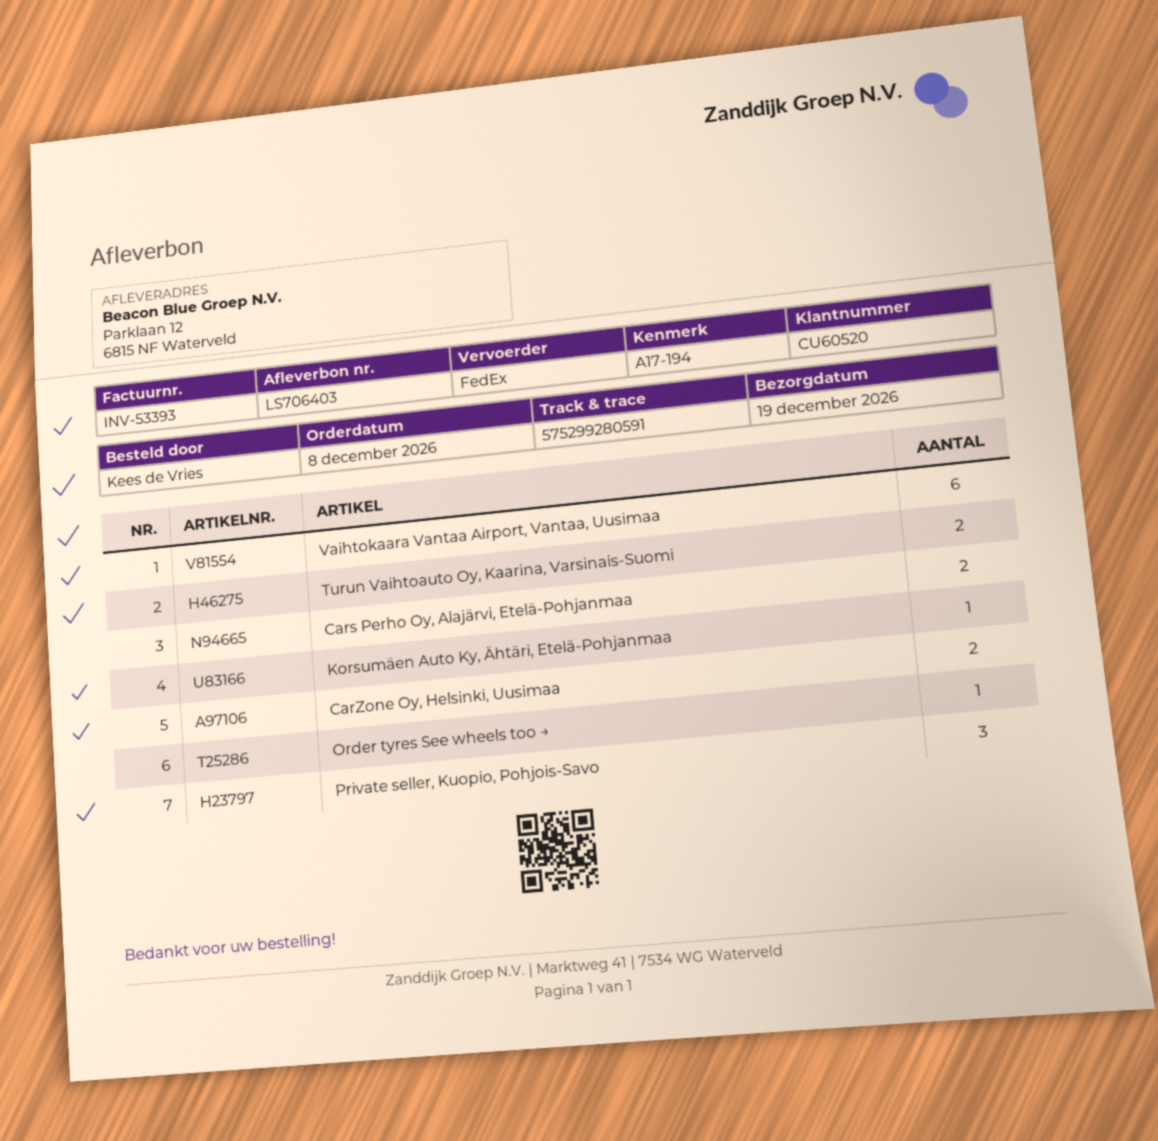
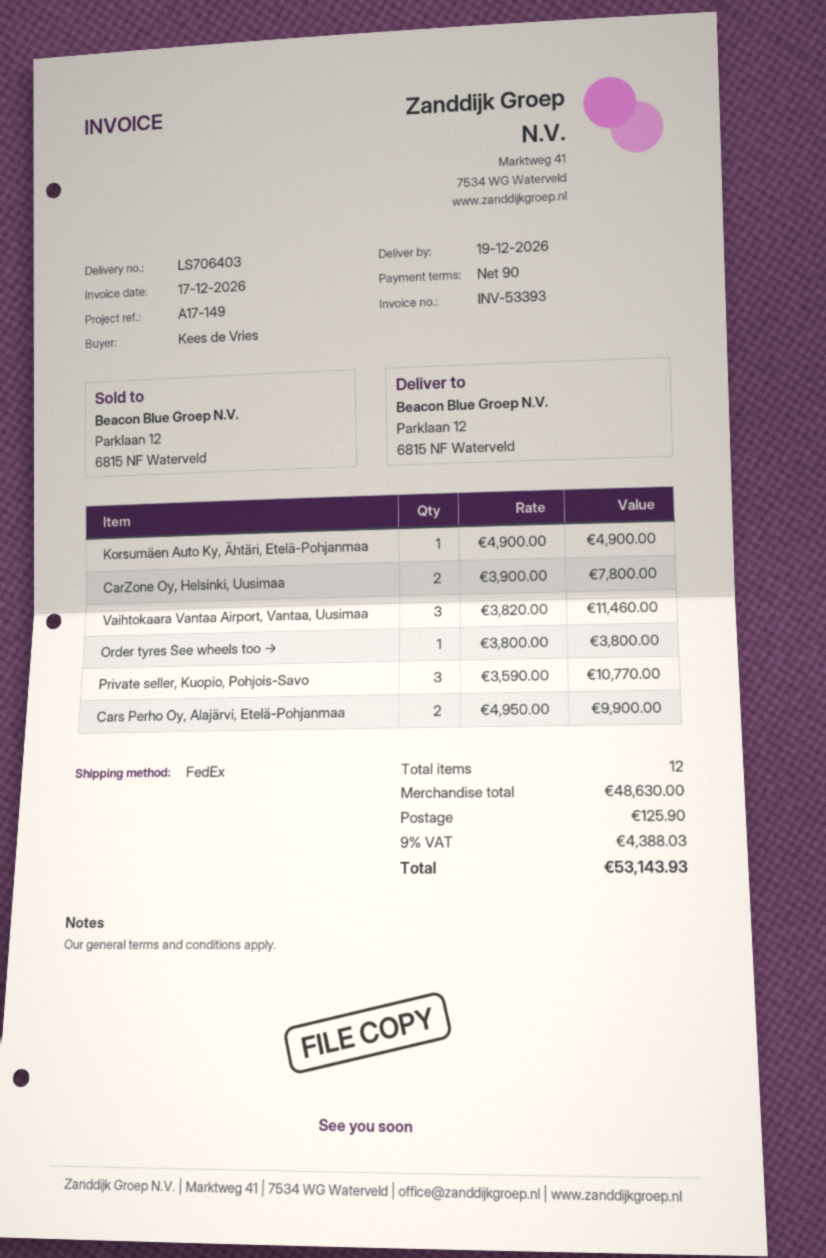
reference: A17-194 -> A17-149
Vaihtokaara Vantaa Airport, Vantaa, Uusimaa: 6 -> 3
Turun Vaihtoauto Oy, Kaarina, Varsinais-Suomi: 2 -> none

